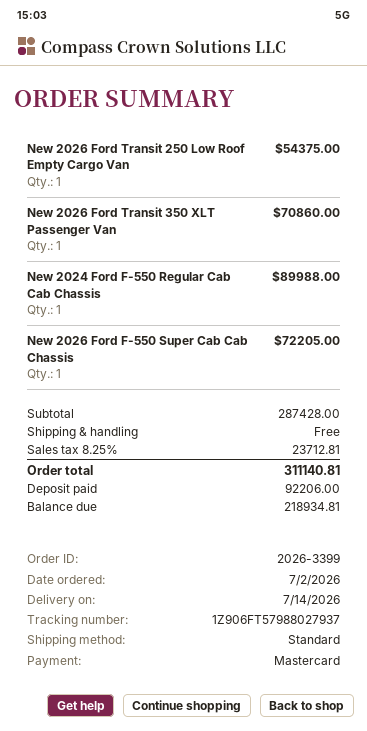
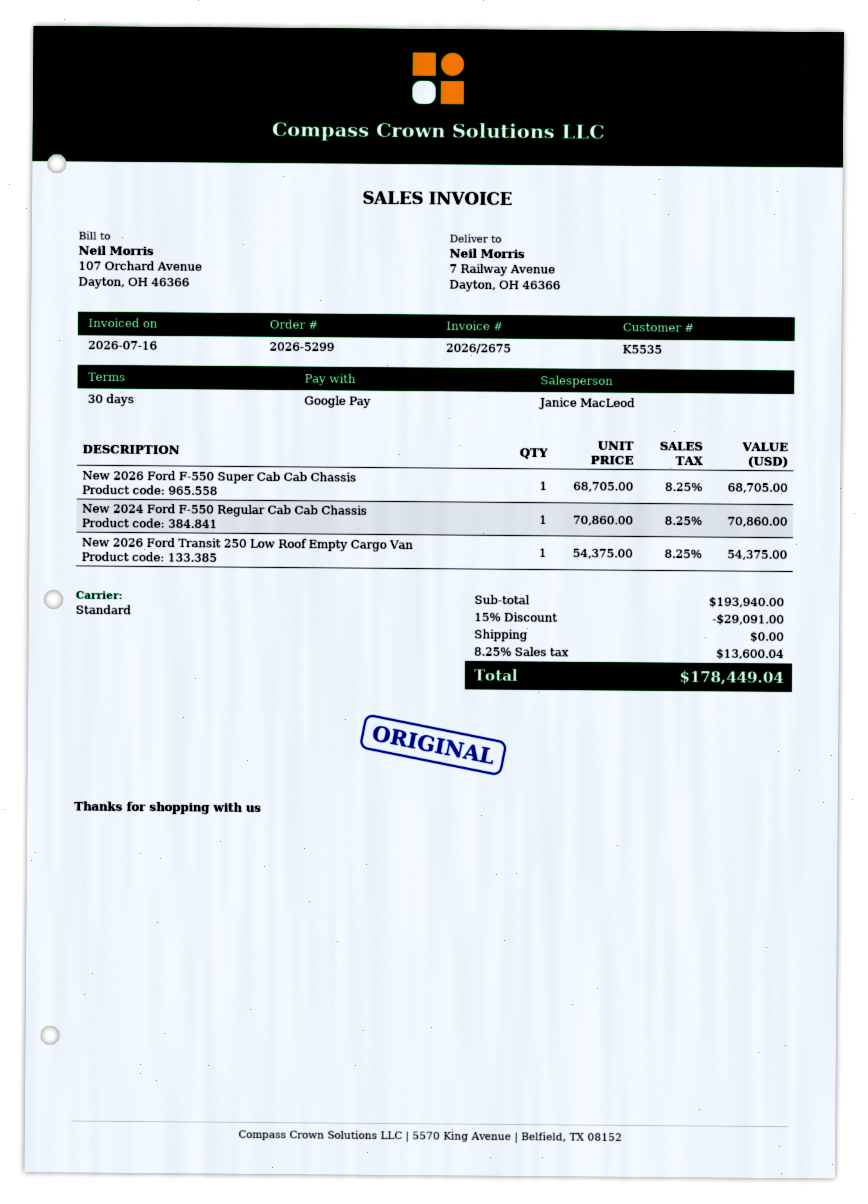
order number: 2026-3399 -> 2026-5299
payment method: Mastercard -> Google Pay
New 2026 Ford Transit 350 XLT Passenger Van: 1 for 70860.00 -> none
New 2024 Ford F-550 Regular Cab Cab Chassis: 1 for 89988.00 -> 1 for 70860.00
New 2026 Ford F-550 Super Cab Cab Chassis: 1 for 72205.00 -> 1 for 68705.00
subtotal: 287428.00 -> 193940.00
discount: none -> 15% = 29091.00
tax: 8.25% = 23712.81 -> 8.25% = 13600.04
total: 311140.81 -> 178449.04

